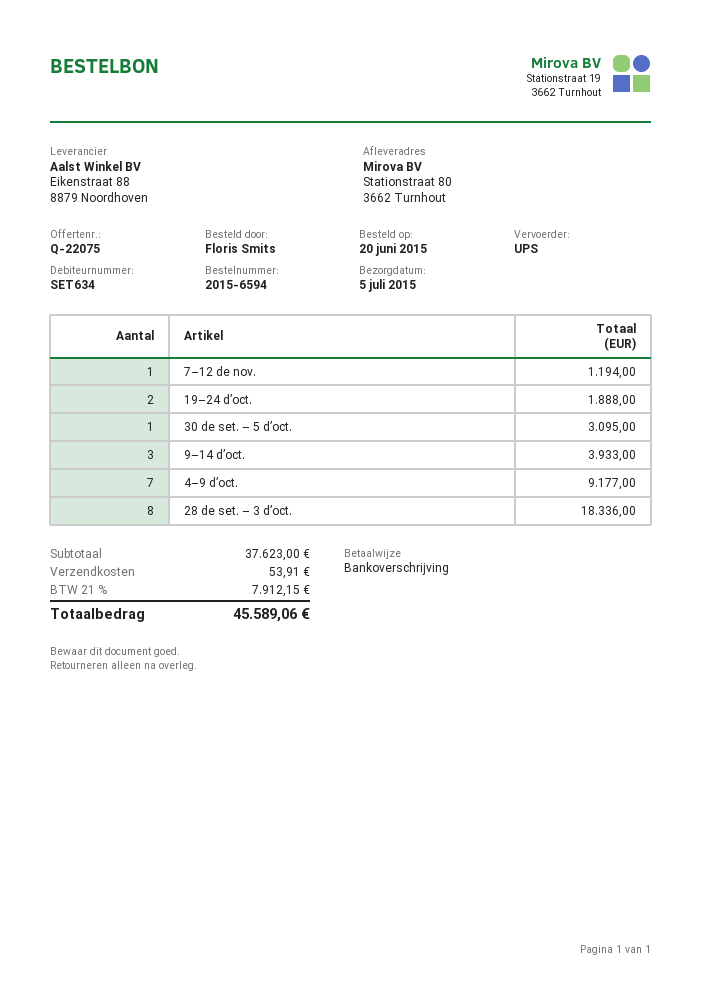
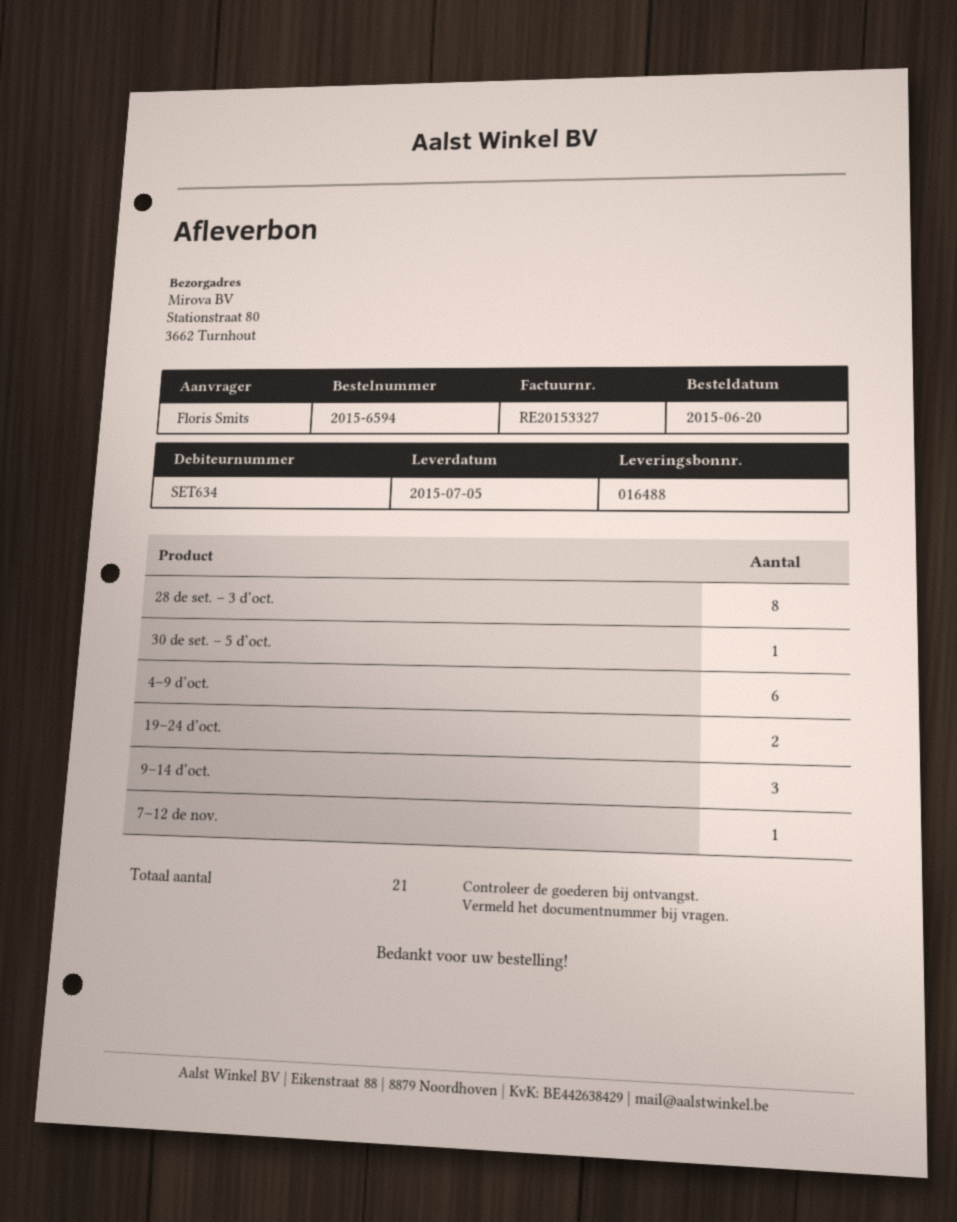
4–9 d’oct.: 7 -> 6

